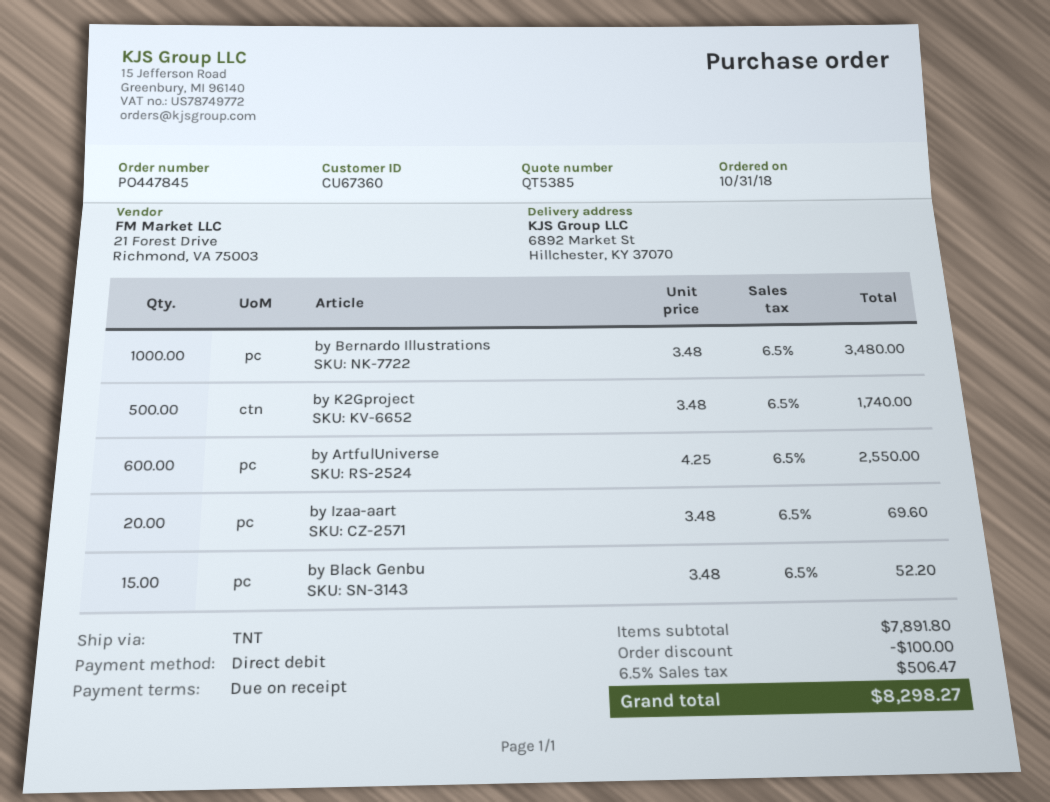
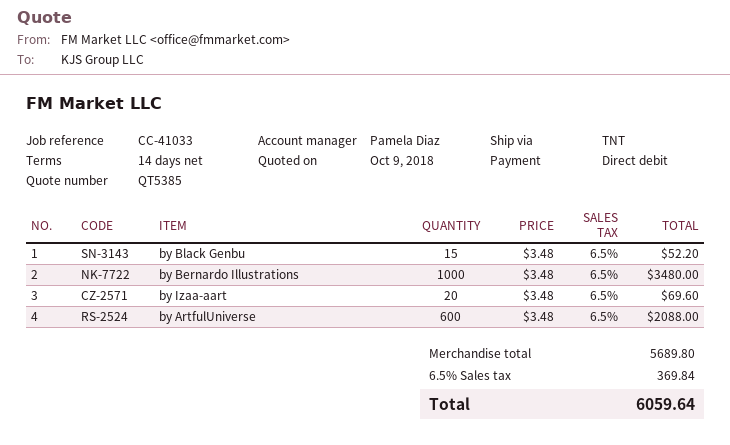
payment terms: on receipt -> 14 days
by K2Gproject: 500 x 3.48 = 1740.00 -> none
by ArtfulUniverse: 600 x 4.25 = 2550.00 -> 600 x 3.48 = 2088.00
subtotal: 7891.80 -> 5689.80
discount: 100.00 -> none
tax: 6.5% = 506.47 -> 6.5% = 369.84
total: 8298.27 -> 6059.64

